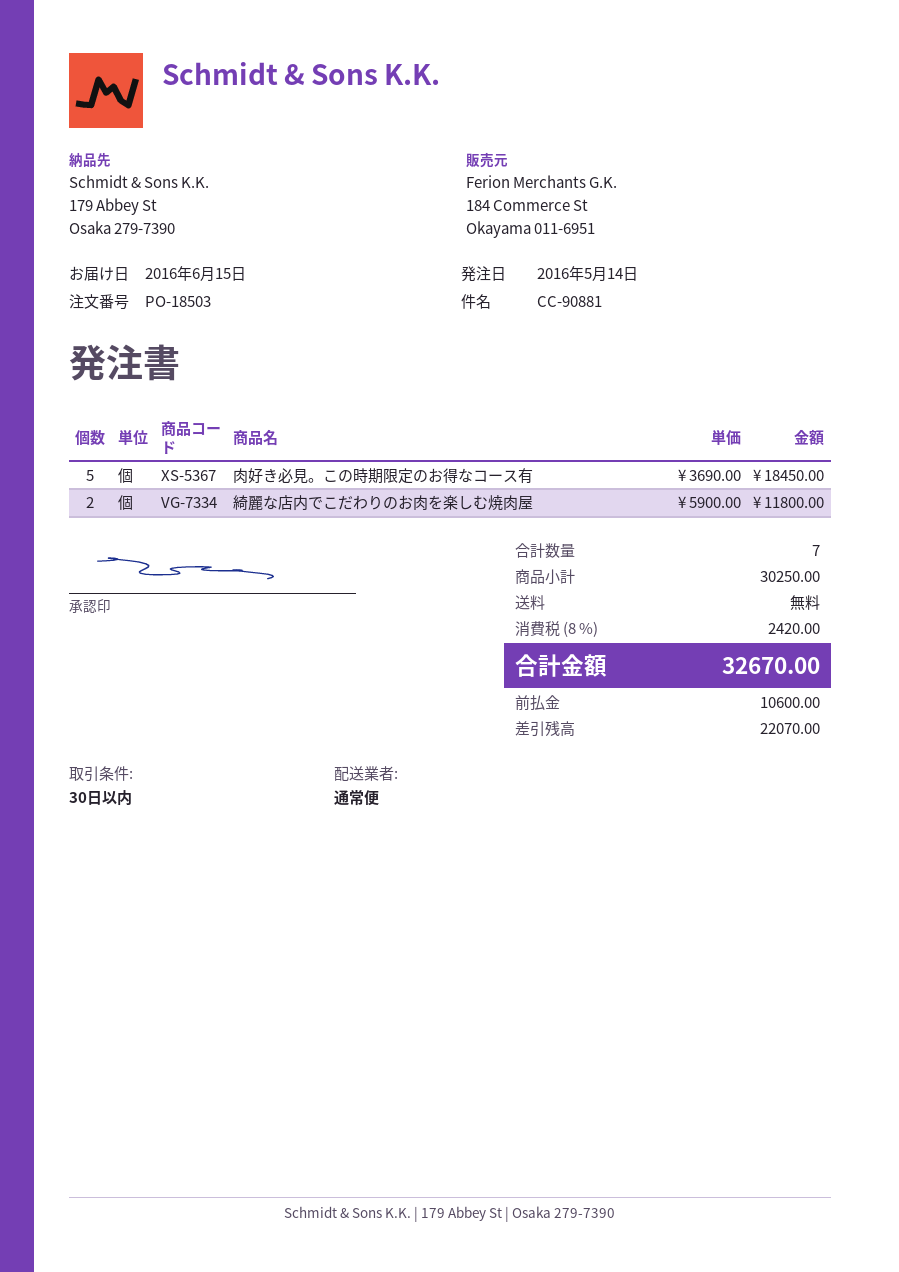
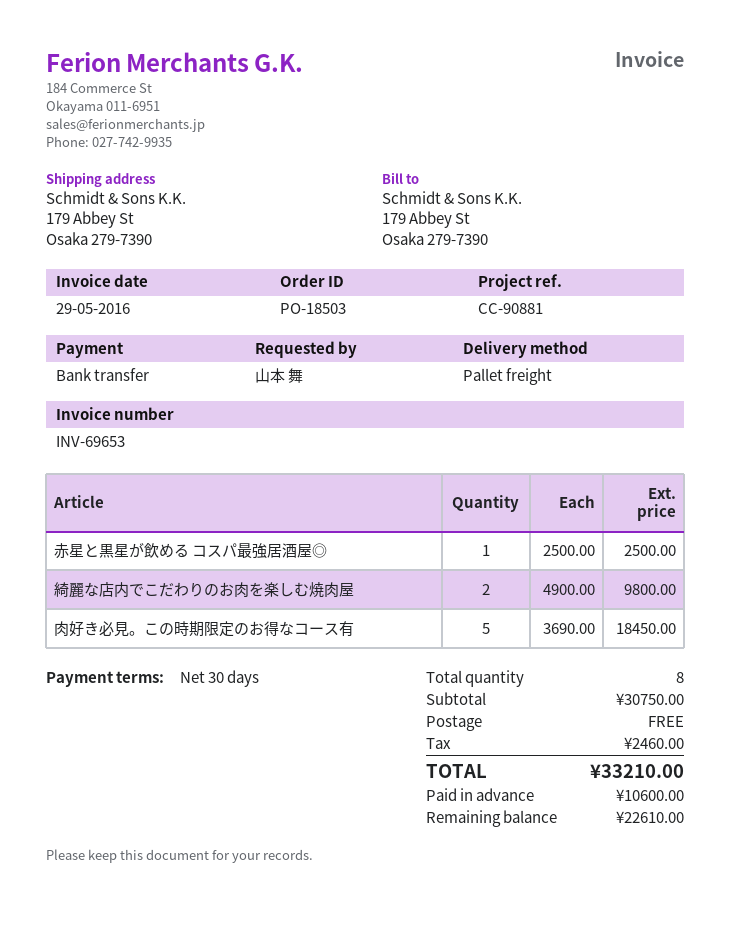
shipping method: standard -> pallet freight
綺麗な店内でこだわりのお肉を楽しむ焼肉屋: 2 x 5900.00 = 11800.00 -> 2 x 4900.00 = 9800.00
赤星と黒星が飲める コスパ最強居酒屋◎: none -> 1 x 2500.00 = 2500.00
total quantity: 7 -> 8
subtotal: 30250.00 -> 30750.00
tax: 2420.00 -> 2460.00
total: 32670.00 -> 33210.00
balance: 22070.00 -> 22610.00

